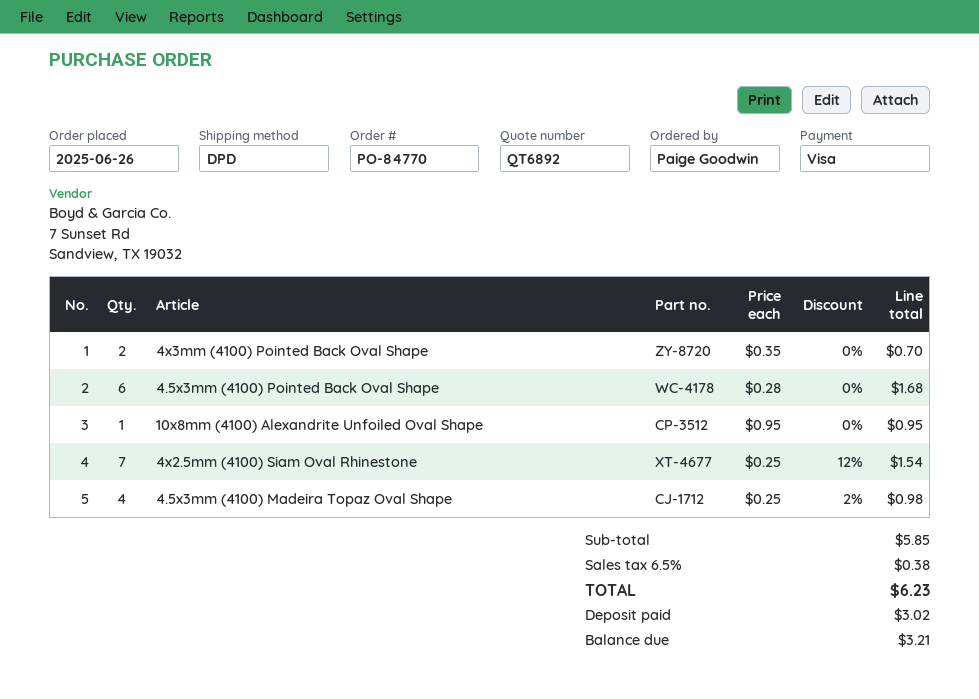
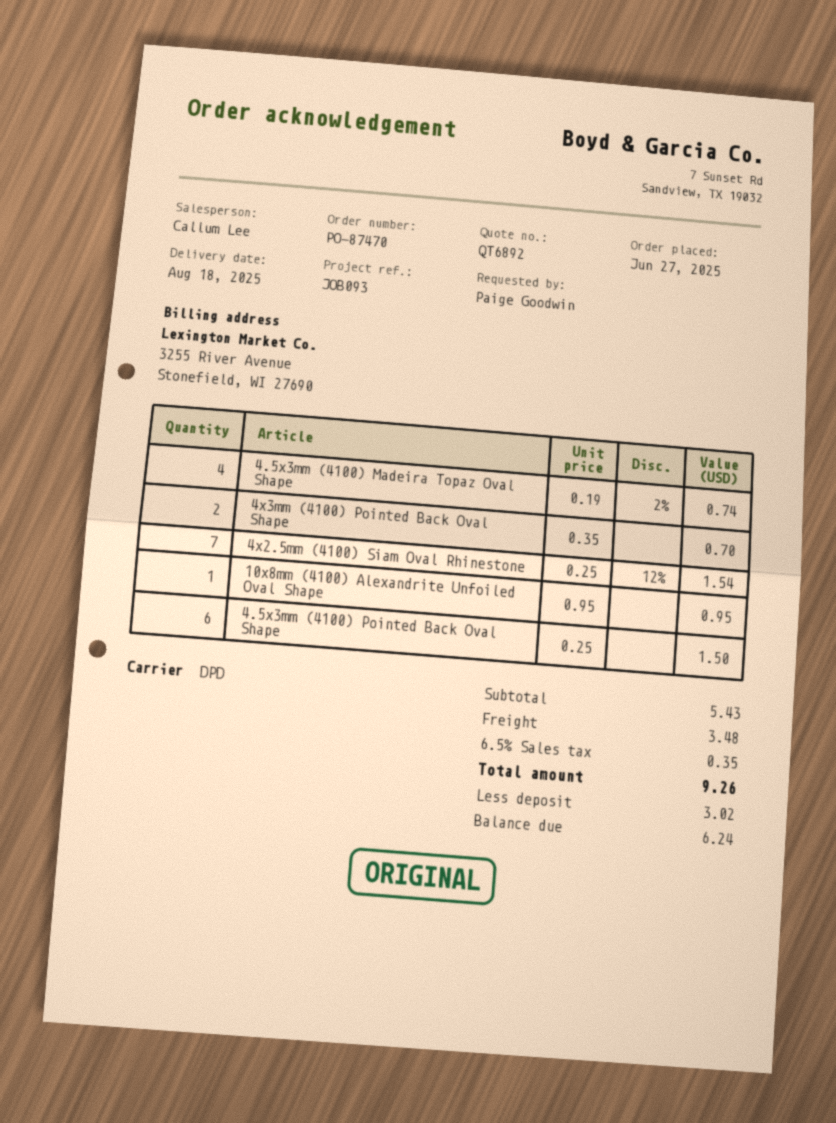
order number: PO-84770 -> PO-87470
order date: 2025-06-26 -> 2025-06-27
4.5x3mm (4100) Pointed Back Oval Shape: 6 x 0.28 = 1.68 -> 6 x 0.25 = 1.50
4.5x3mm (4100) Madeira Topaz Oval Shape: 4 x 0.25 - 2% = 0.98 -> 4 x 0.19 - 2% = 0.74
subtotal: 5.85 -> 5.43
shipping: none -> 3.48
tax: 6.5% = 0.38 -> 6.5% = 0.35
total: 6.23 -> 9.26
balance: 3.21 -> 6.24

